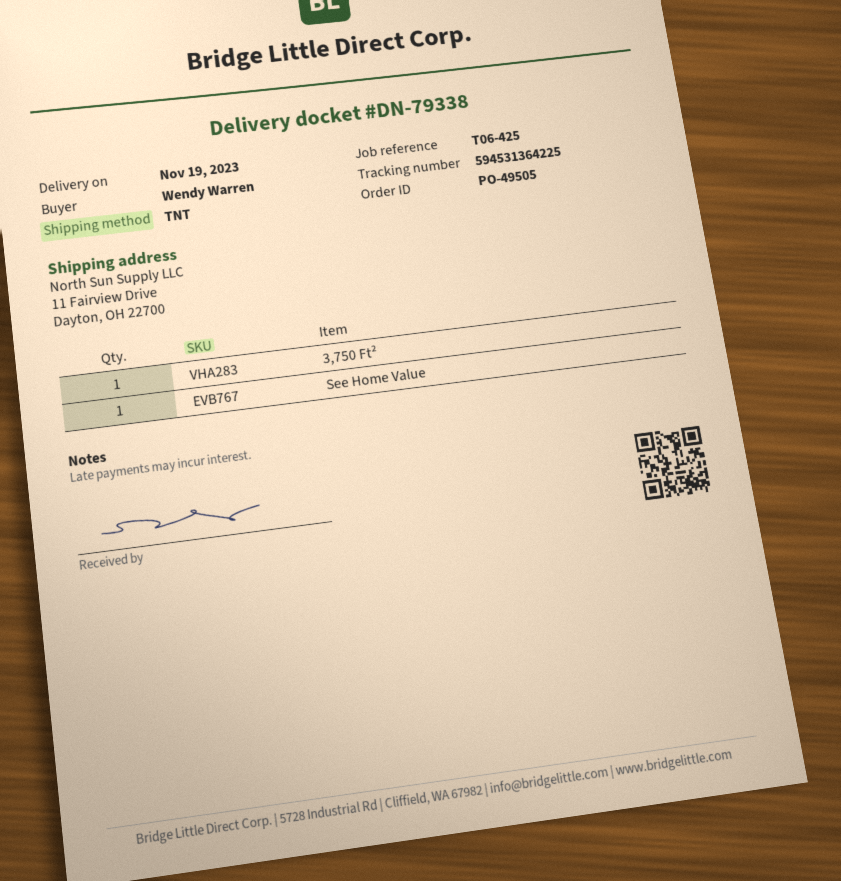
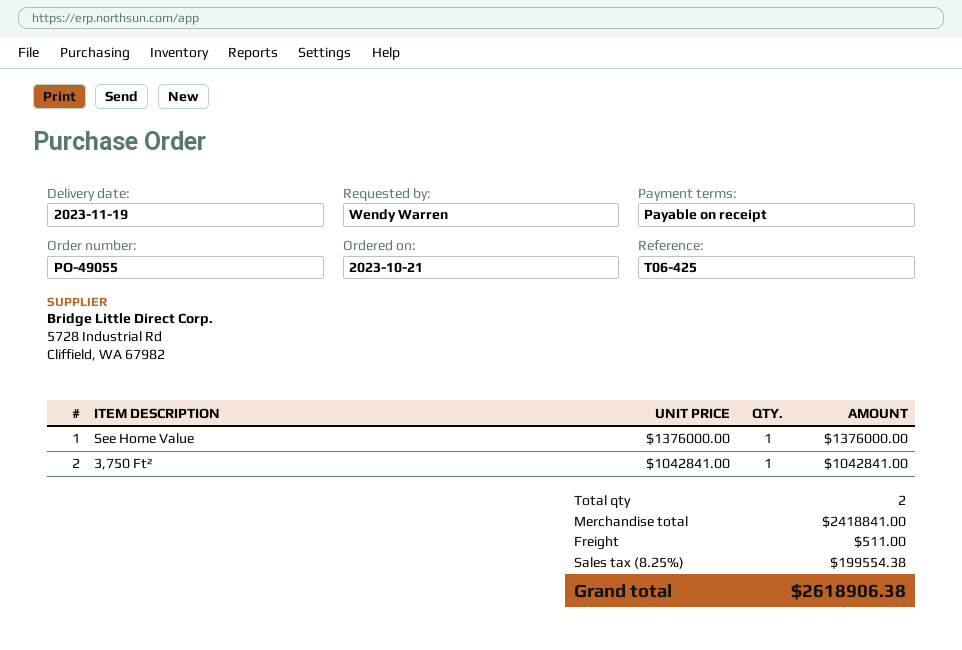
order number: PO-49505 -> PO-49055

